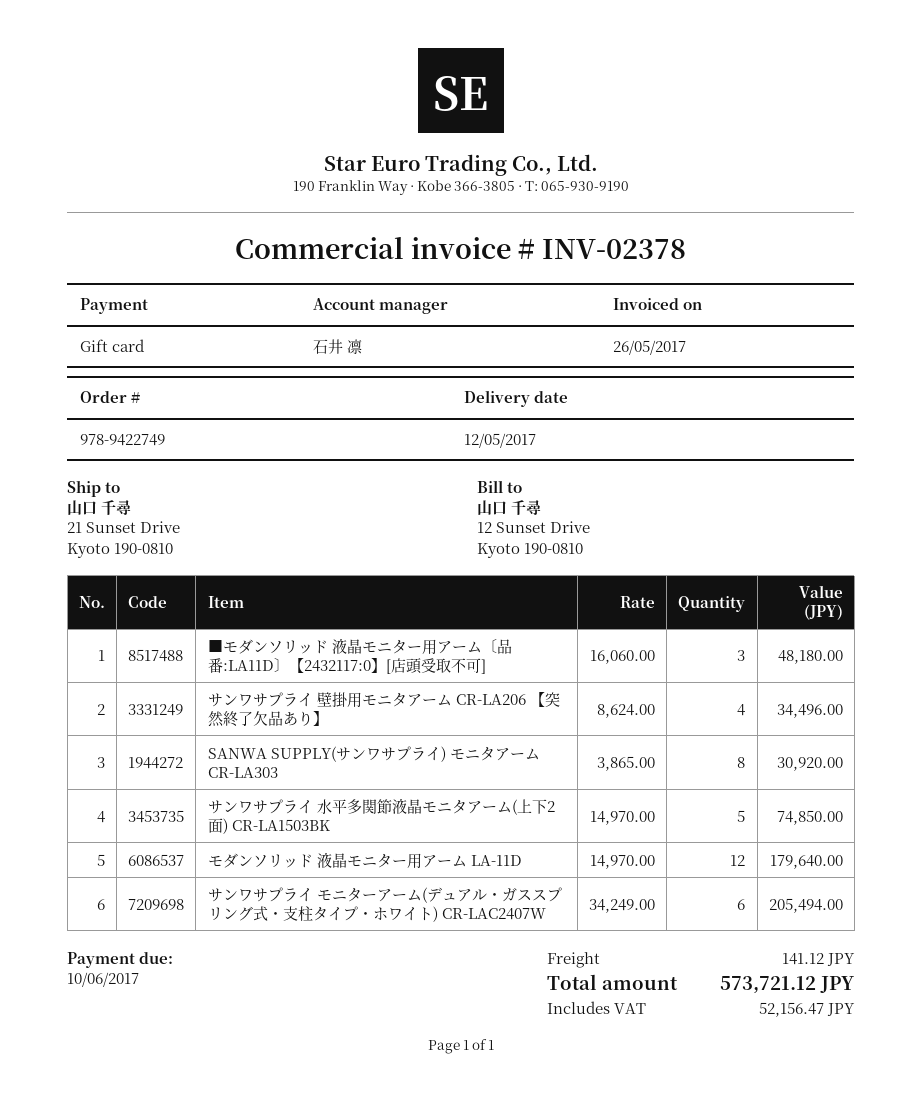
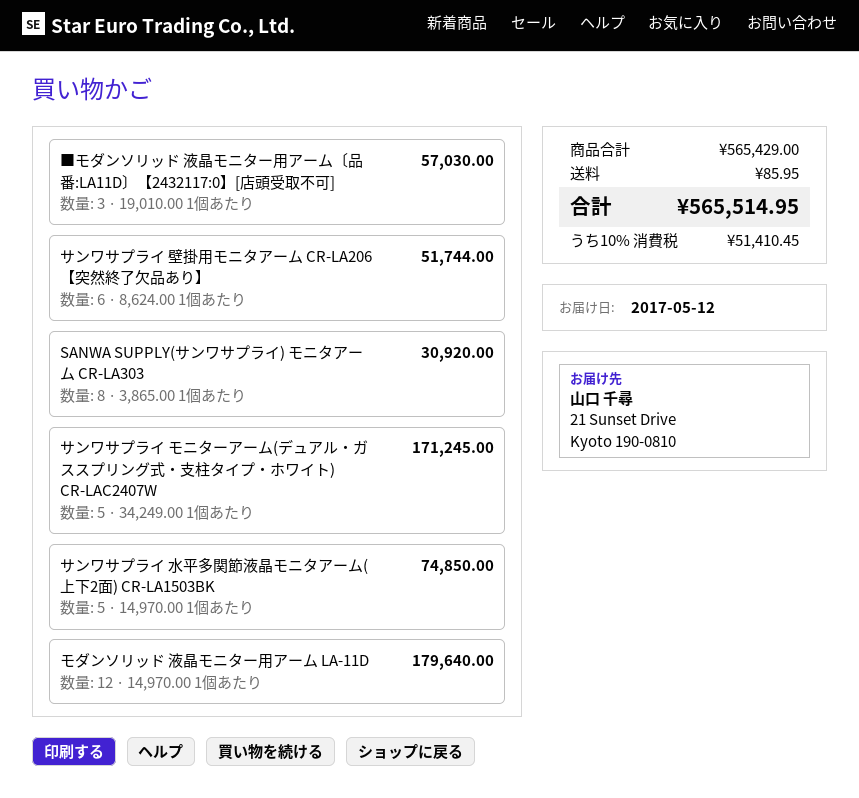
■モダンソリッド 液晶モニター用アーム〔品番:LA11D〕【2432117:0】[店頭受取不可]: 3 x 16060.00 = 48180.00 -> 3 x 19010.00 = 57030.00
サンワサプライ 壁掛用モニタアーム CR-LA206 【突然終了欠品あり】: 4 x 8624.00 = 34496.00 -> 6 x 8624.00 = 51744.00
サンワサプライ モニターアーム(デュアル・ガススプリング式・支柱タイプ・ホワイト) CR-LAC2407W: 6 x 34249.00 = 205494.00 -> 5 x 34249.00 = 171245.00
shipping: 141.12 -> 85.95
tax: 52156.47 -> 51410.45
total: 573721.12 -> 565514.95

